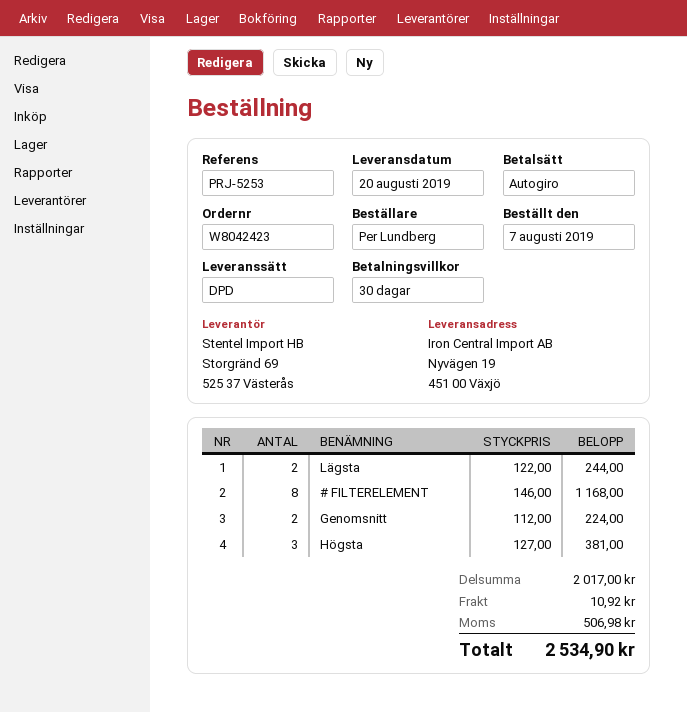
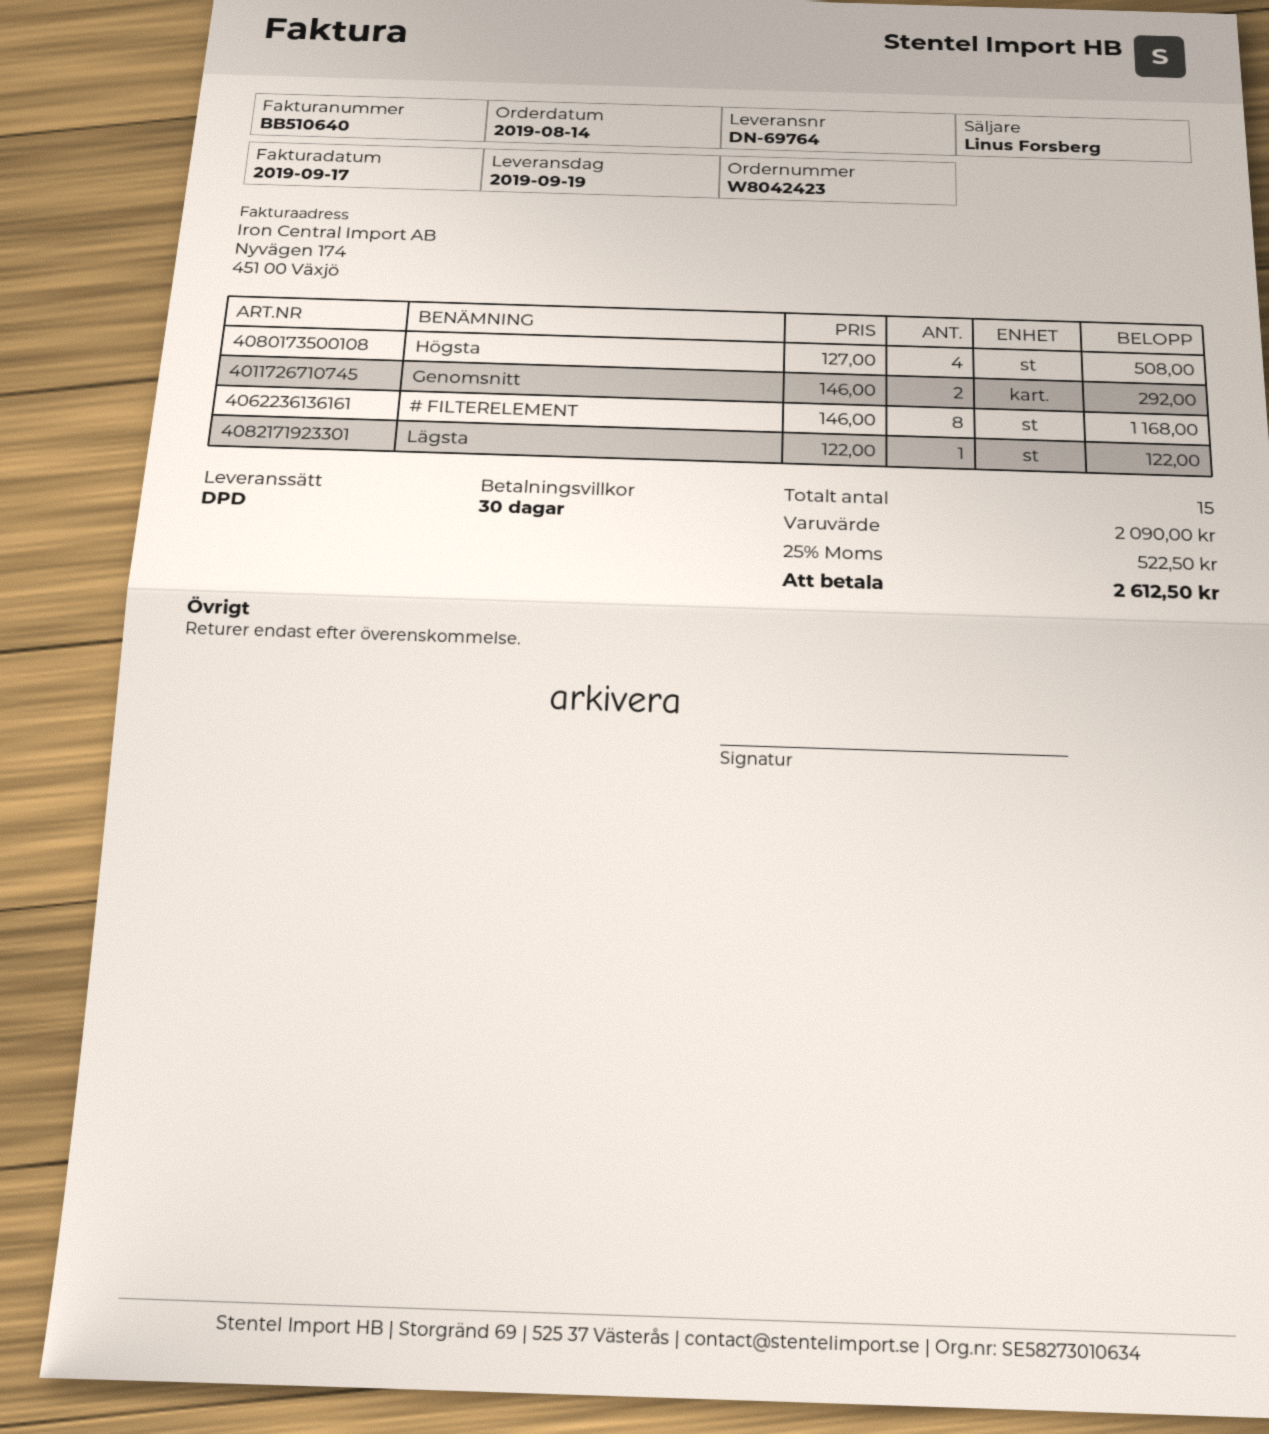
order date: 2019-08-07 -> 2019-08-14
delivery date: 2019-08-20 -> 2019-09-19
Lägsta: 2 x 122.00 = 244.00 -> 1 x 122.00 = 122.00
Genomsnitt: 2 x 112.00 = 224.00 -> 2 x 146.00 = 292.00
Högsta: 3 x 127.00 = 381.00 -> 4 x 127.00 = 508.00
subtotal: 2017.00 -> 2090.00
shipping: 10.92 -> none
tax: 506.98 -> 522.50
total: 2534.90 -> 2612.50

